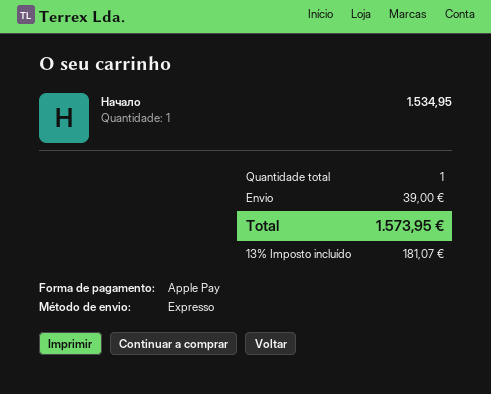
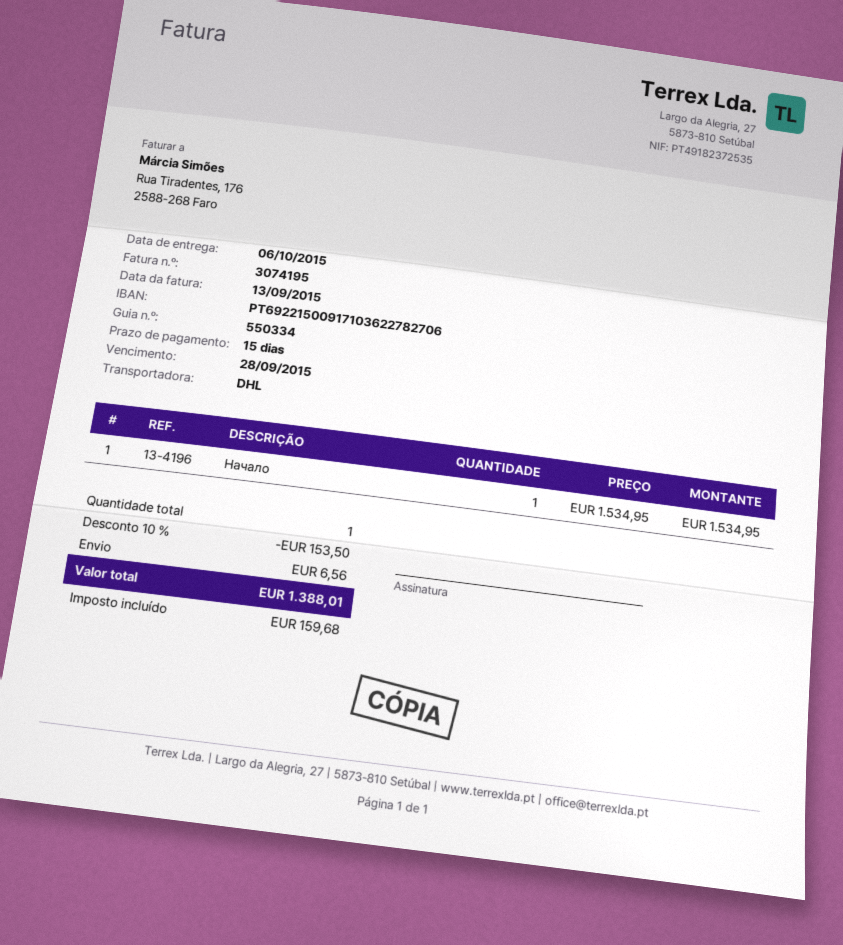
shipping method: express -> DHL
discount: none -> 10% = 153.50
shipping: 39.00 -> 6.56
tax: 181.07 -> 159.68
total: 1573.95 -> 1388.01

